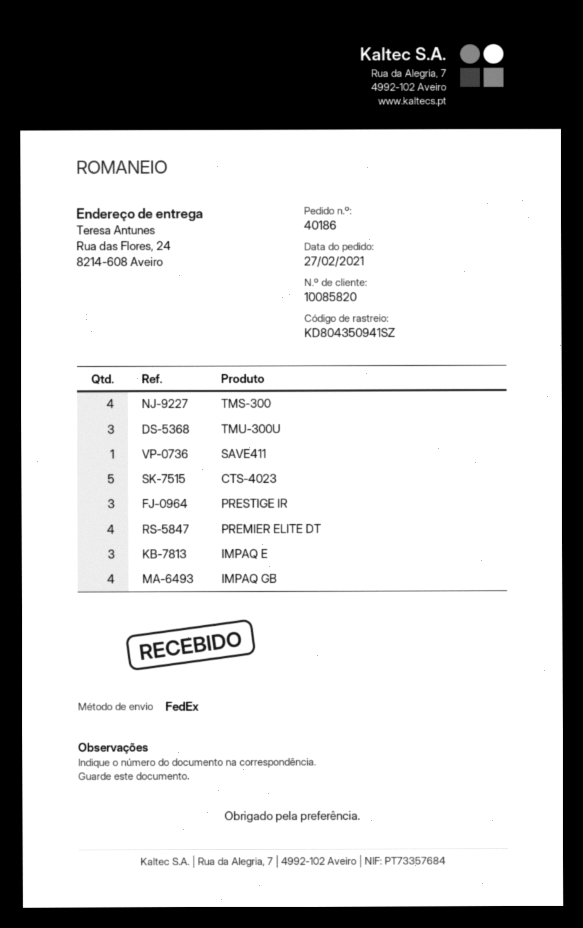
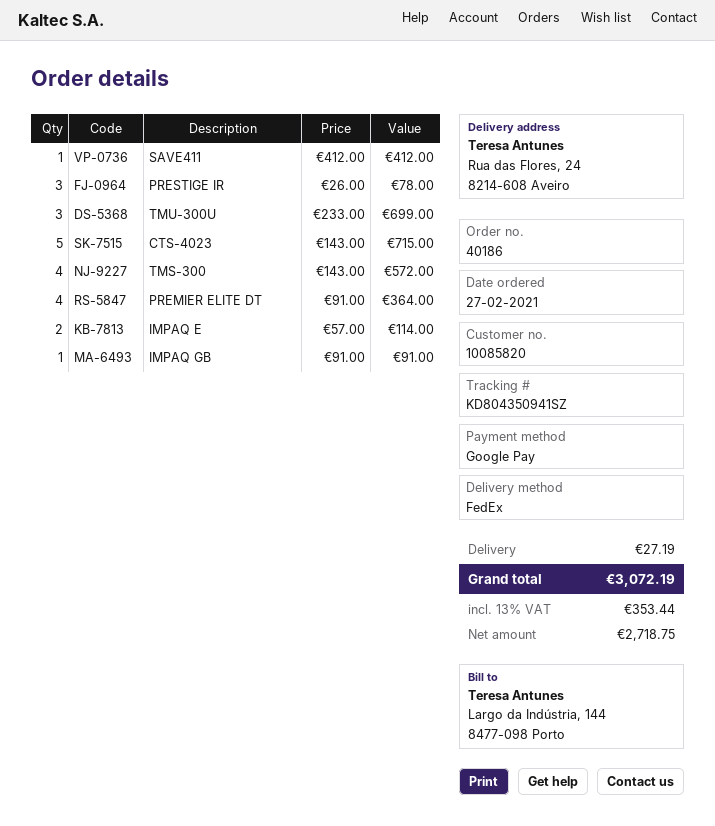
IMPAQ E: 3 -> 2
IMPAQ GB: 4 -> 1

